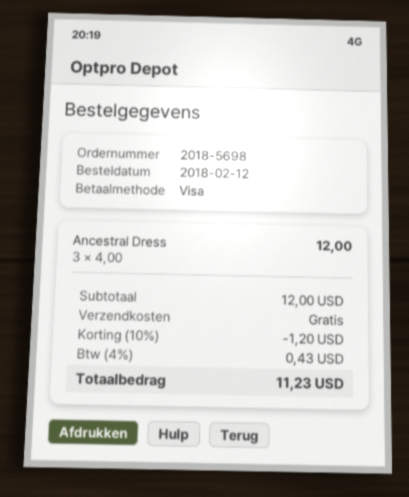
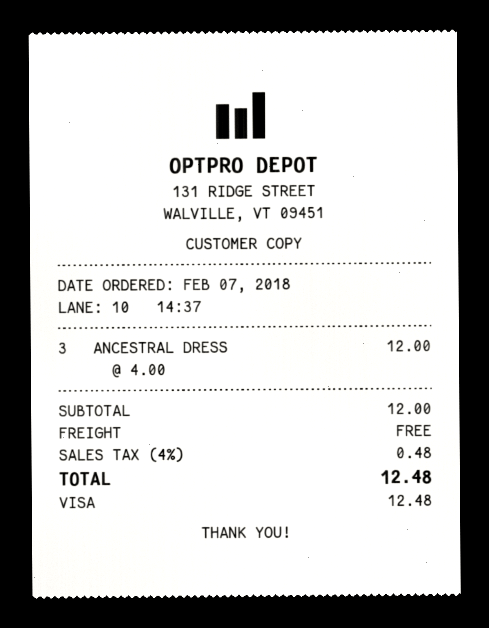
order date: 2018-02-12 -> 2018-02-07
discount: 10% = 1.20 -> none
tax: 4% = 0.43 -> 4% = 0.48
total: 11.23 -> 12.48

